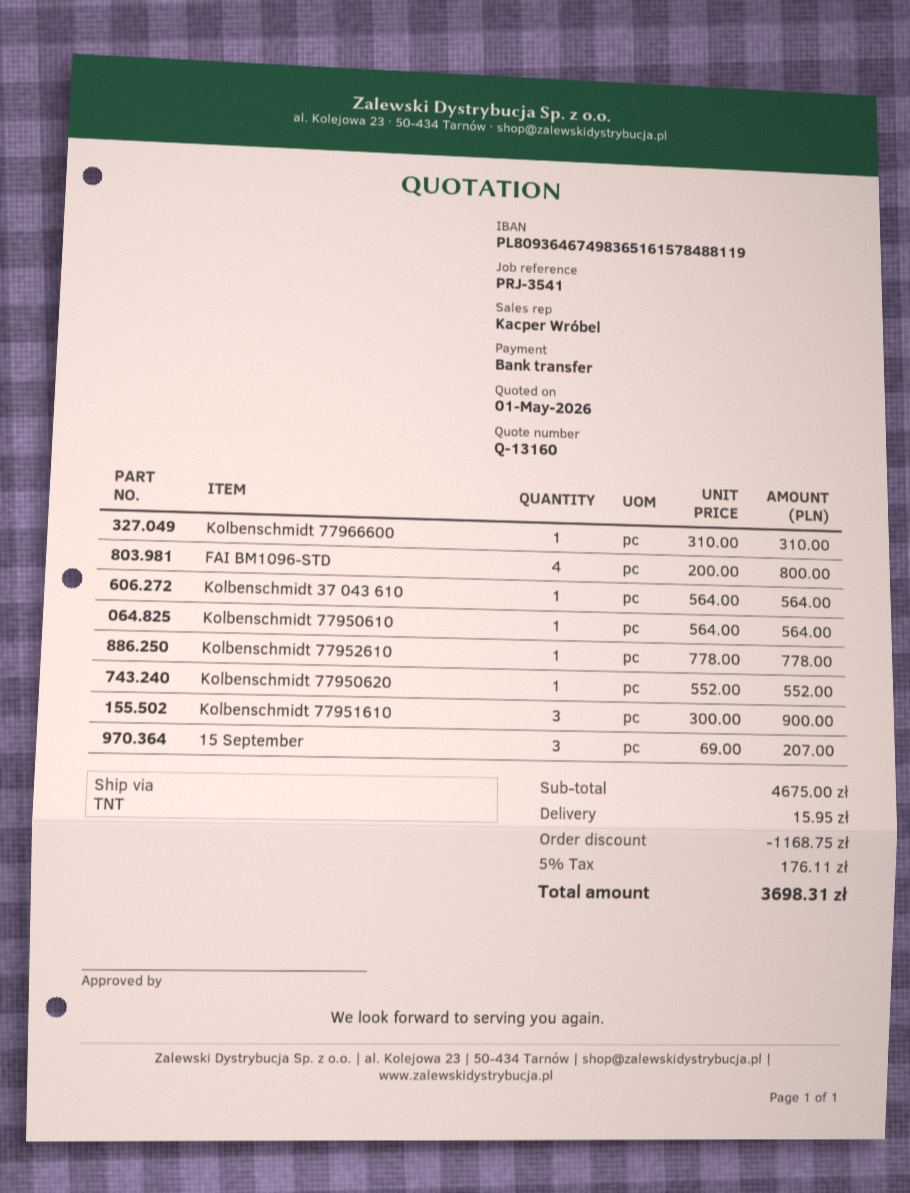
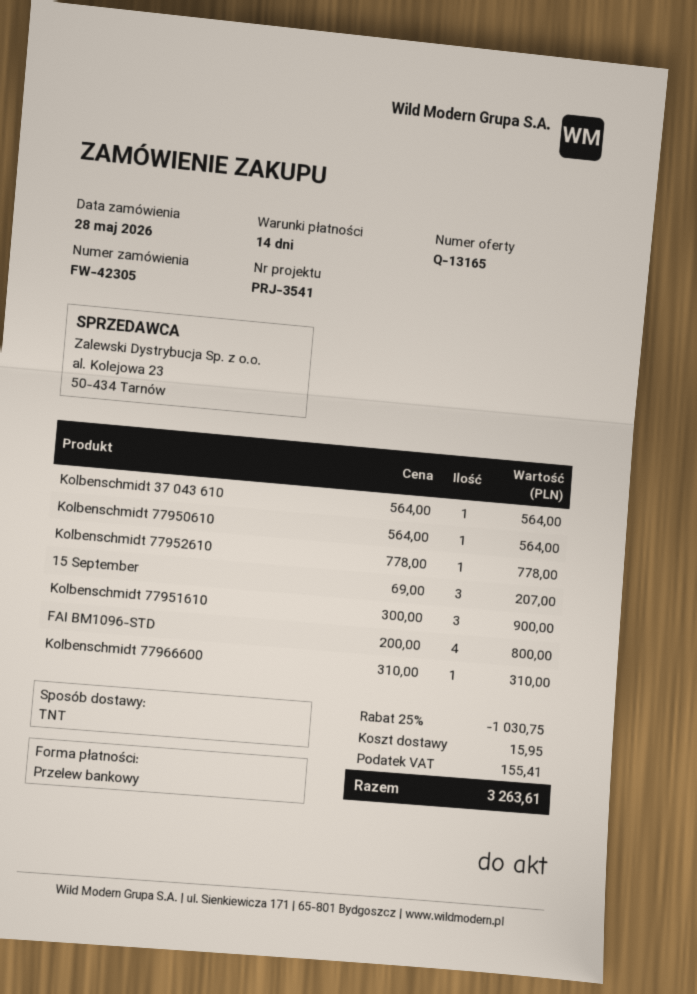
quote number: Q-13160 -> Q-13165
Kolbenschmidt 77950620: 1 x 552.00 = 552.00 -> none
discount: 1168.75 -> 1030.75
tax: 176.11 -> 155.41
total: 3698.31 -> 3263.61

